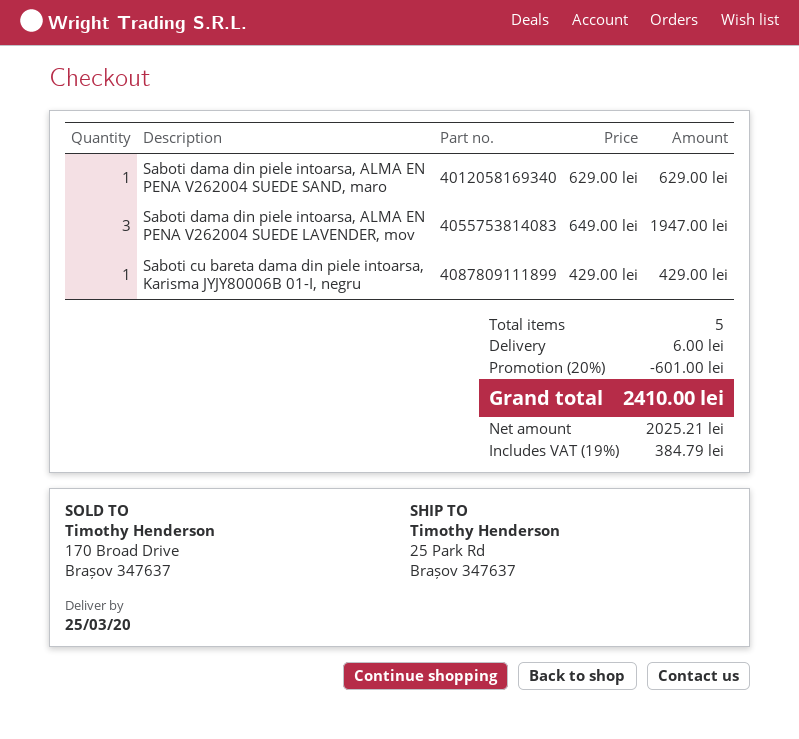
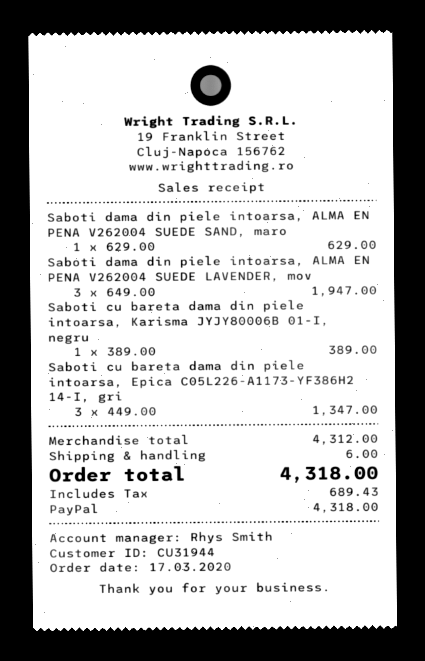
Saboti cu bareta dama din piele intoarsa, Karisma JYJY80006B 01-I, negru: 1 x 429.00 = 429.00 -> 1 x 389.00 = 389.00
Saboti cu bareta dama din piele intoarsa, Epica C05L226-A1173-YF386H2 14-I, gri: none -> 3 x 449.00 = 1347.00
discount: 20% = 601.00 -> none
tax: 384.79 -> 689.43
total: 2410.00 -> 4318.00

